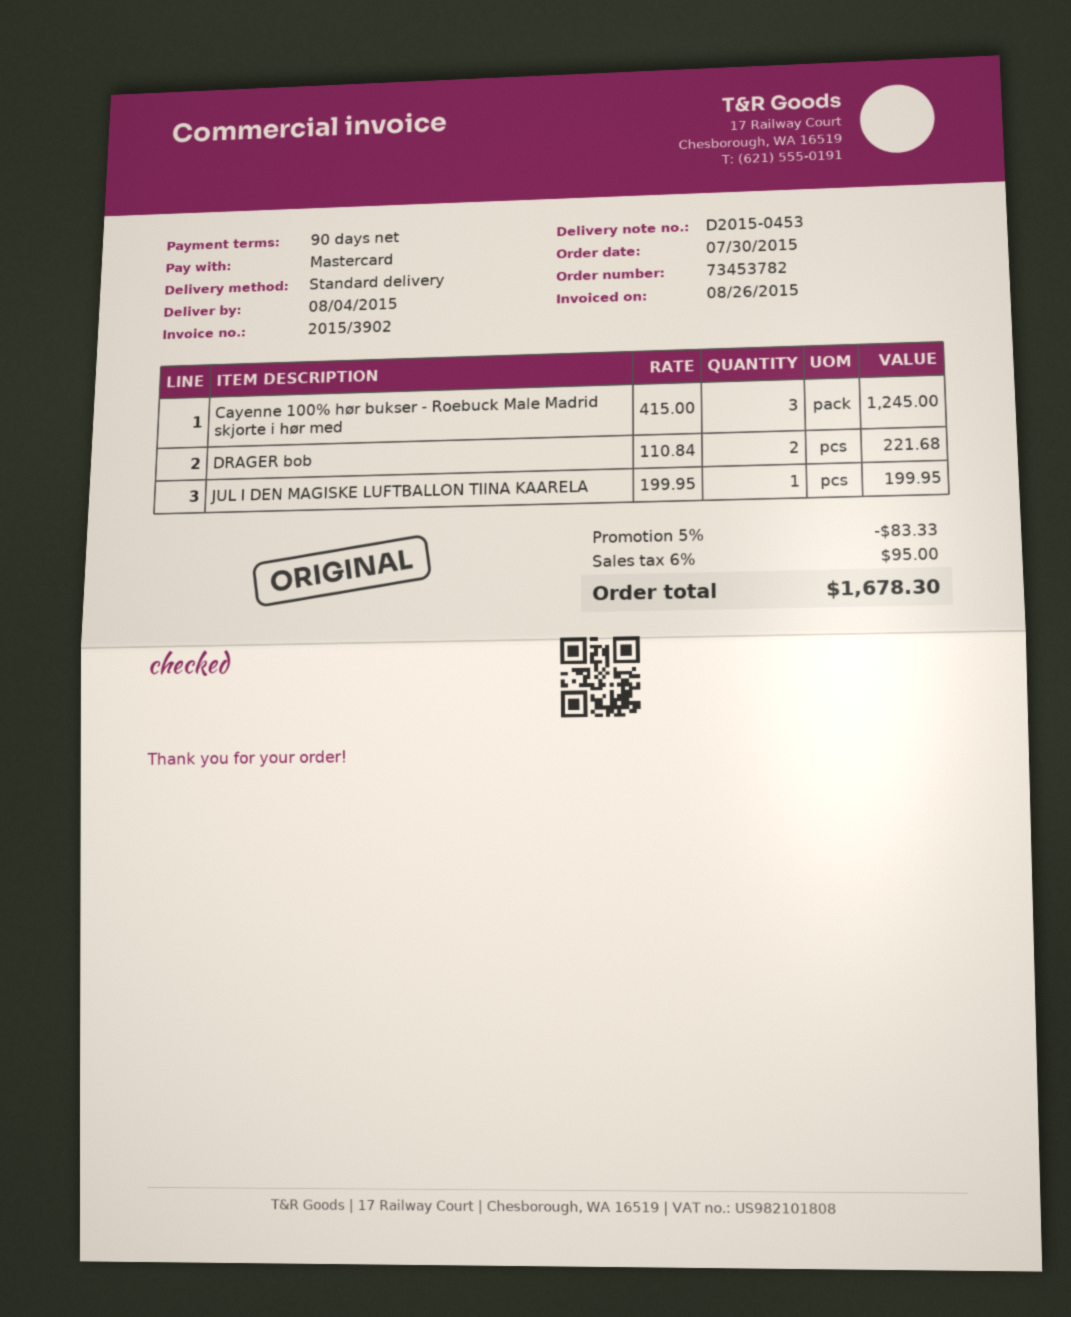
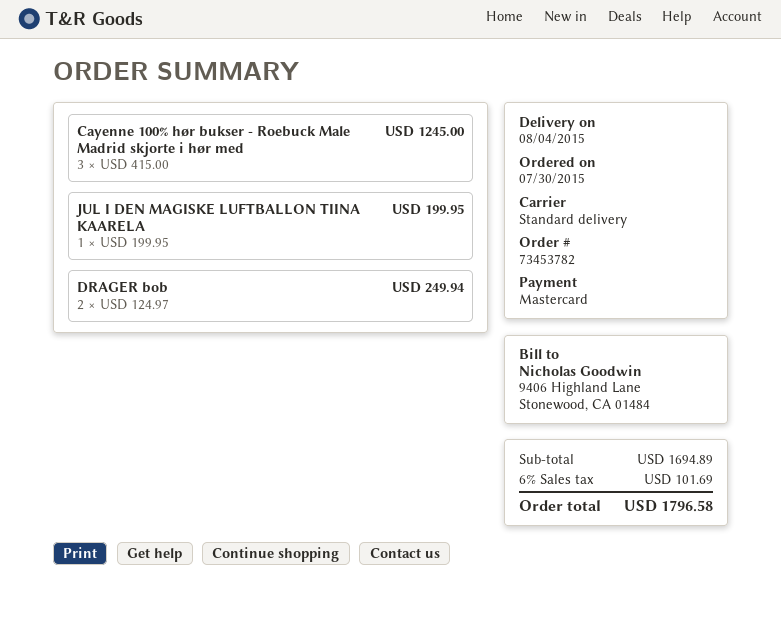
DRAGER bob: 2 x 110.84 = 221.68 -> 2 x 124.97 = 249.94
discount: 5% = 83.33 -> none
tax: 6% = 95.00 -> 6% = 101.69
total: 1678.30 -> 1796.58

